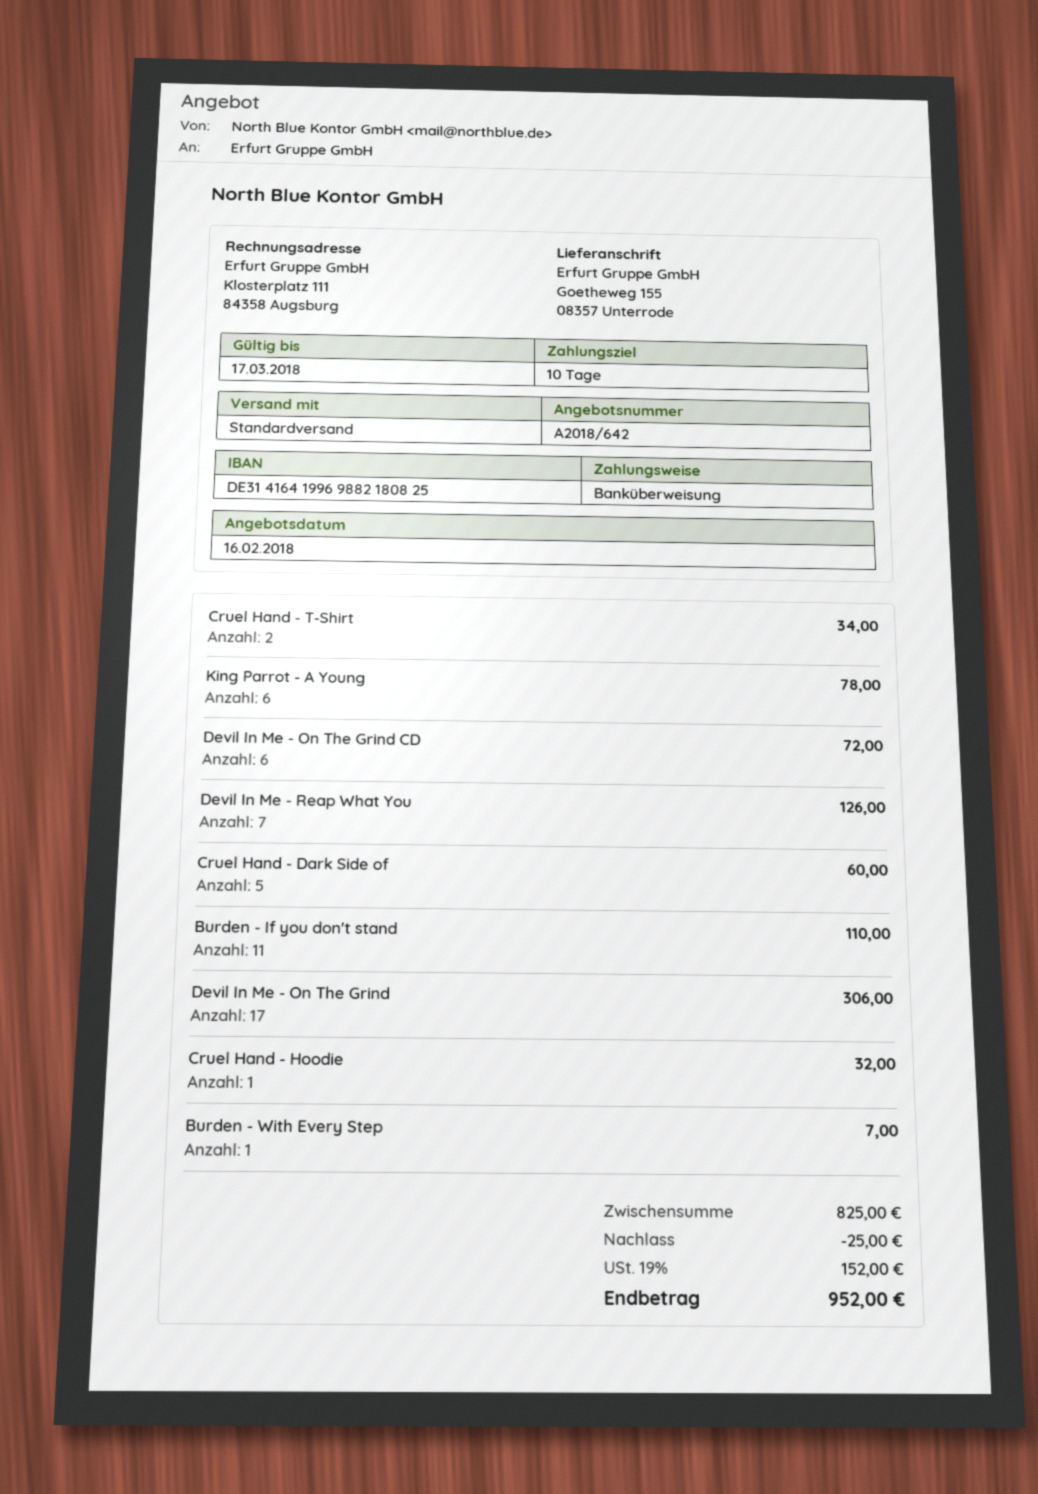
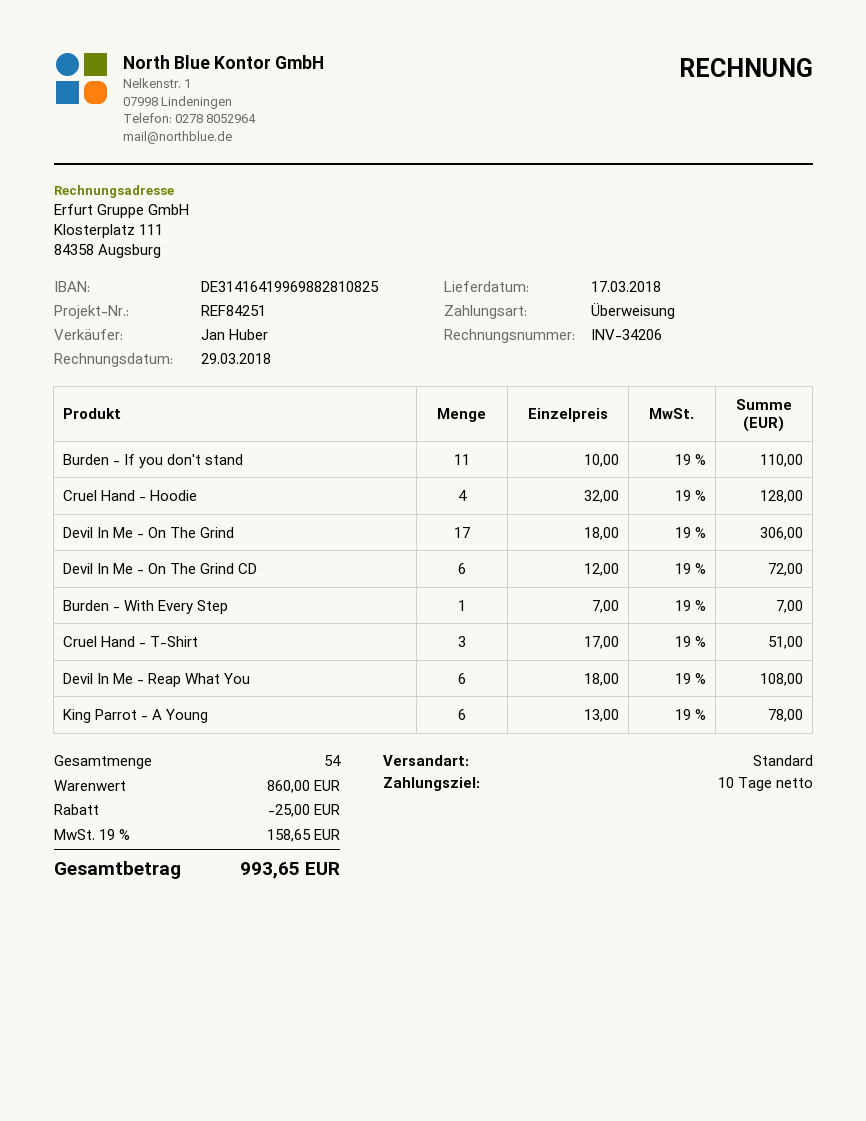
bank account: DE31416419969882180825 -> DE31416419969882810825
Cruel Hand - T-Shirt: 2 for 34.00 -> 3 for 51.00
Devil In Me - Reap What You: 7 for 126.00 -> 6 for 108.00
Cruel Hand - Dark Side of: 5 for 60.00 -> none
Cruel Hand - Hoodie: 1 for 32.00 -> 4 for 128.00
subtotal: 825.00 -> 860.00
tax: 19% = 152.00 -> 19% = 158.65
total: 952.00 -> 993.65

